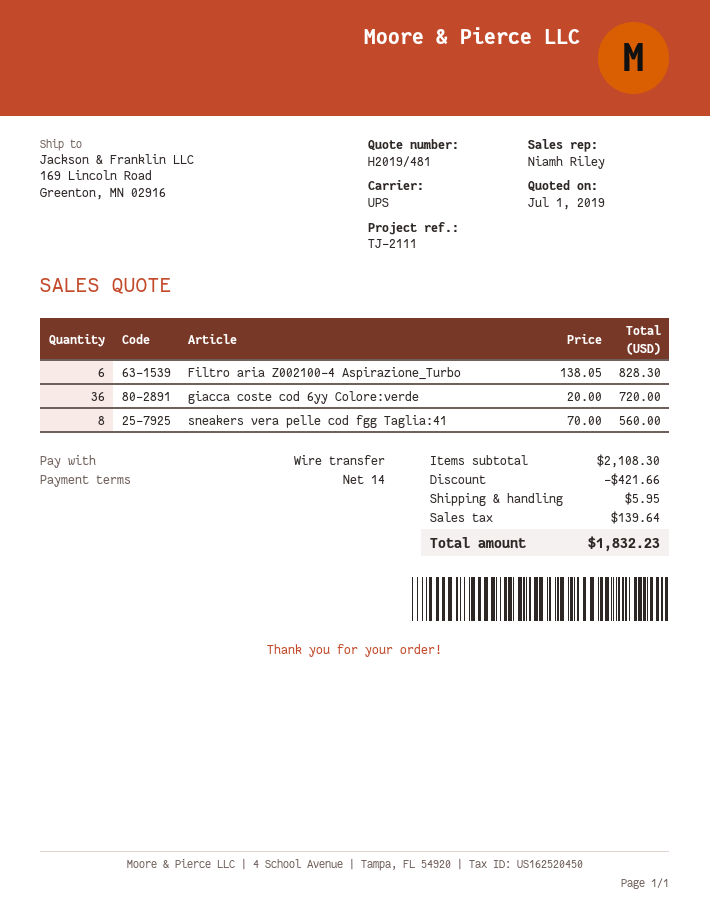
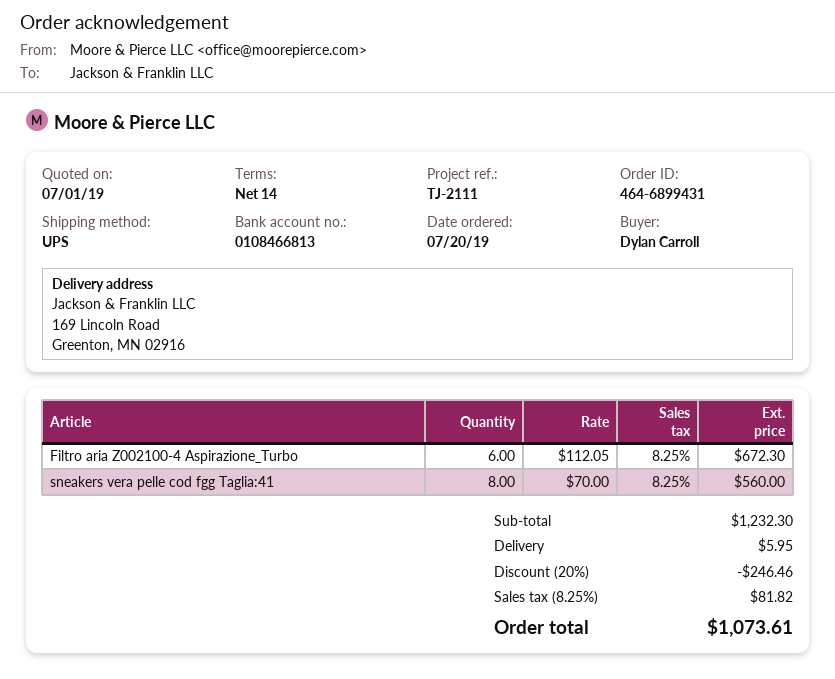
Filtro aria Z002100-4 Aspirazione_Turbo: 6 x 138.05 = 828.30 -> 6 x 112.05 = 672.30
giacca coste cod 6yy Colore:verde: 36 x 20.00 = 720.00 -> none
subtotal: 2108.30 -> 1232.30
discount: 421.66 -> 246.46
tax: 139.64 -> 81.82
total: 1832.23 -> 1073.61

